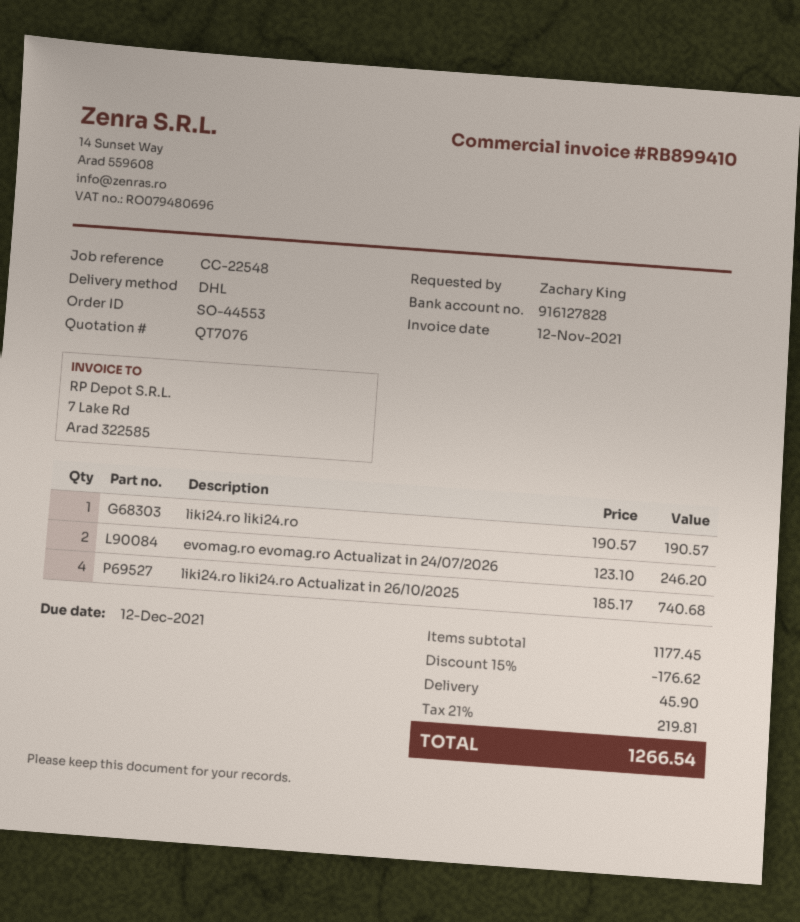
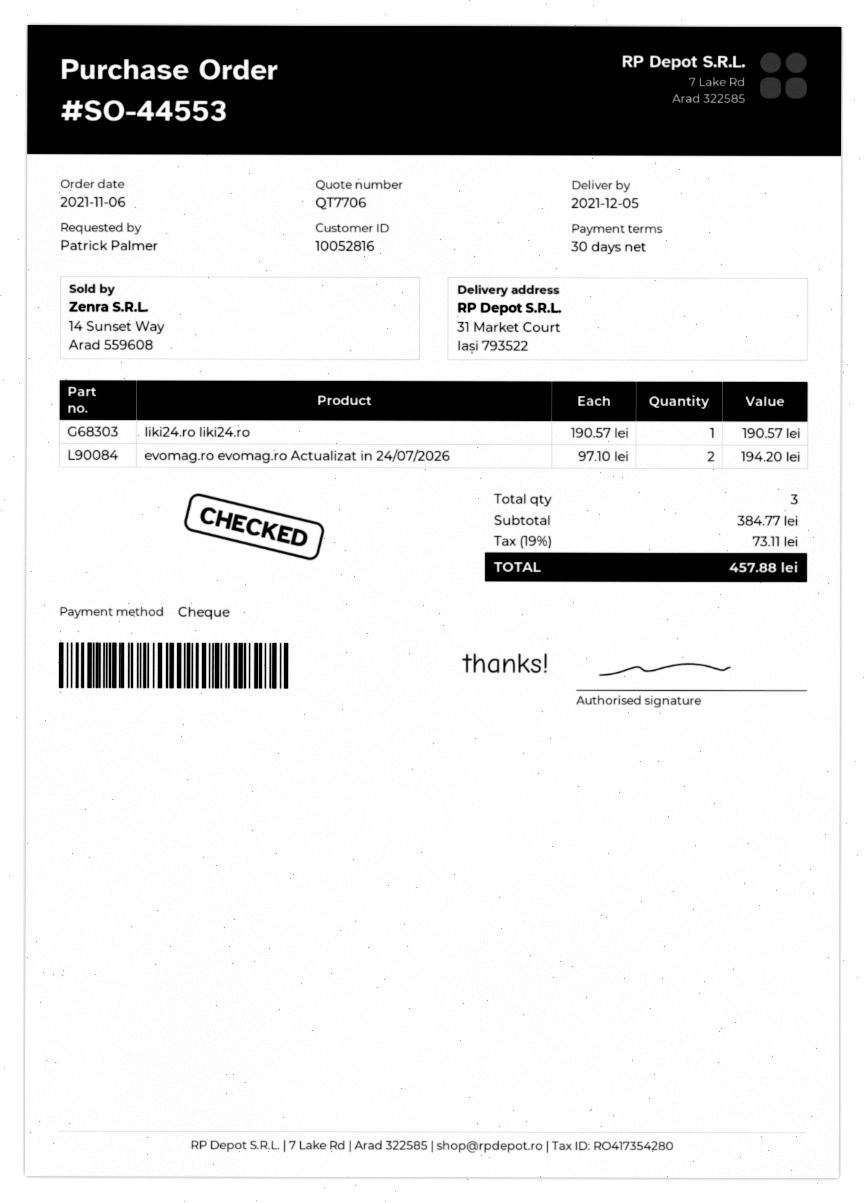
quote number: QT7076 -> QT7706
ordered by: Zachary King -> Patrick Palmer
evomag.ro evomag.ro Actualizat in 24/07/2026: 2 x 123.10 = 246.20 -> 2 x 97.10 = 194.20
liki24.ro liki24.ro Actualizat in 26/10/2025: 4 x 185.17 = 740.68 -> none
subtotal: 1177.45 -> 384.77
discount: 15% = 176.62 -> none
shipping: 45.90 -> none
tax: 21% = 219.81 -> 19% = 73.11
total: 1266.54 -> 457.88

